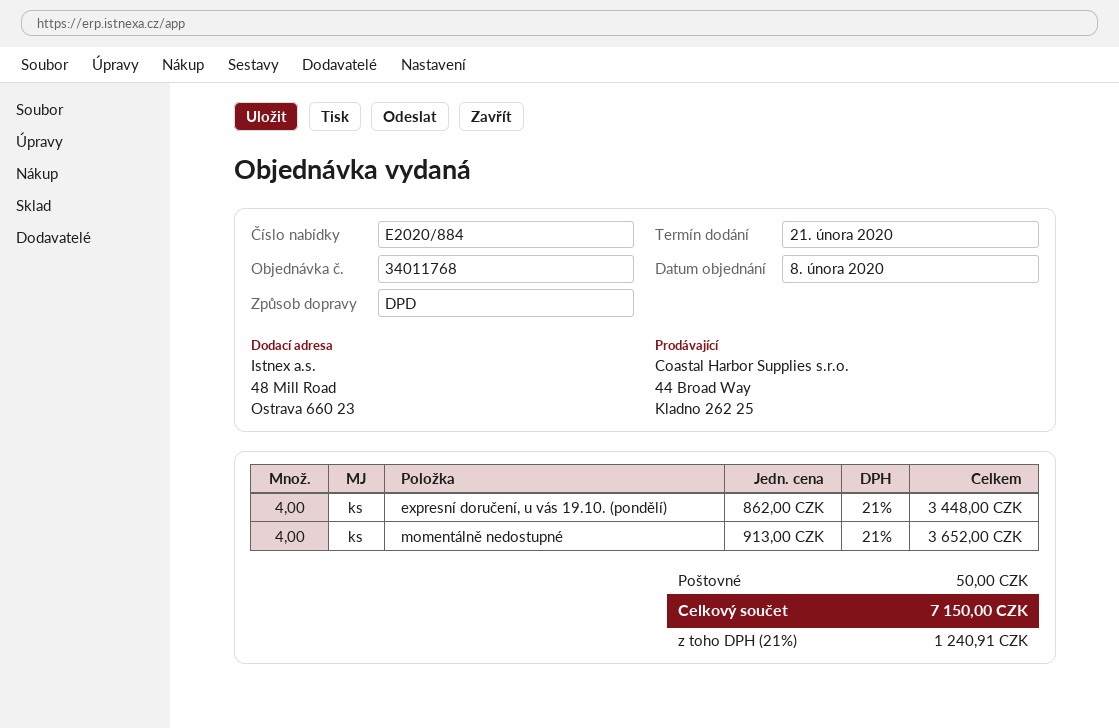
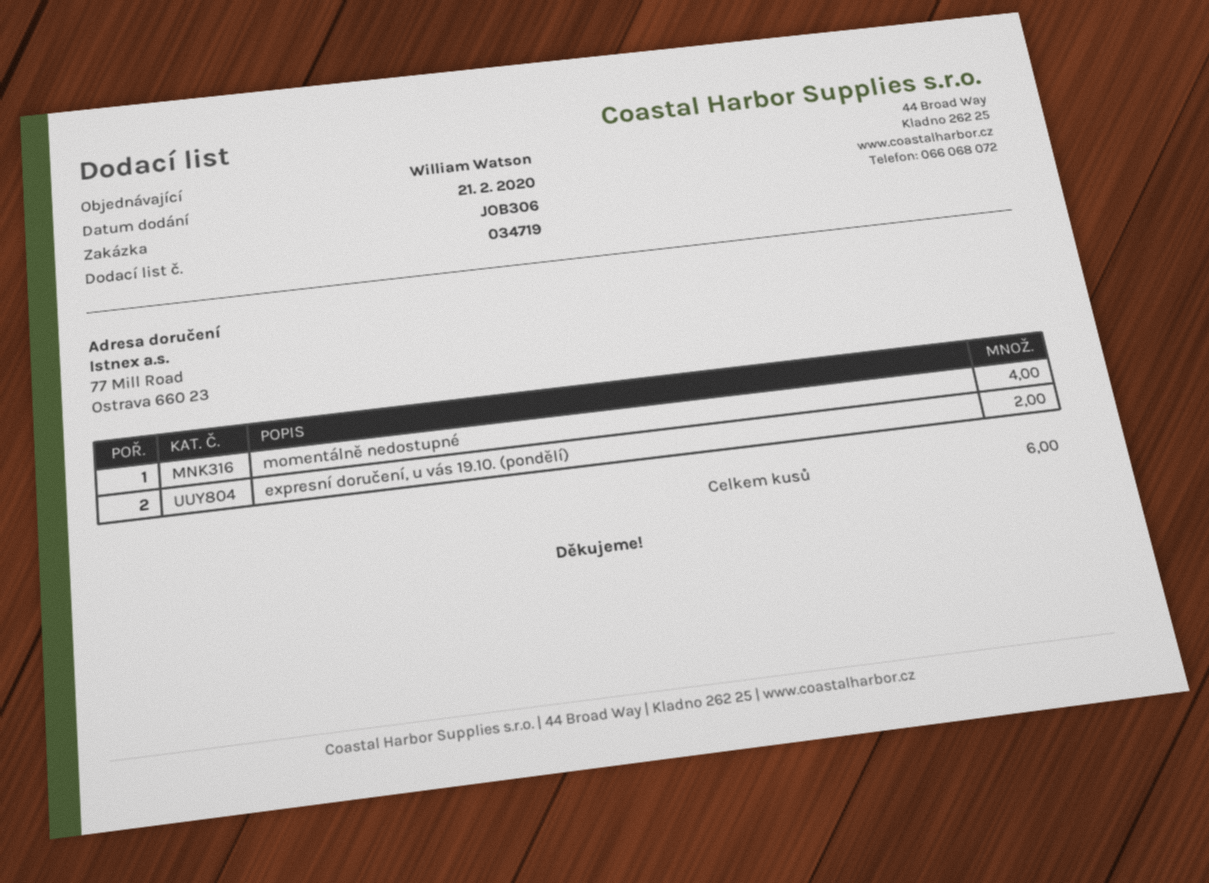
ship to: 48 Mill Road, Ostrava 660 23 -> 77 Mill Road, Ostrava 660 23
expresní doručení, u vás 19.10. (pondělí): 4 -> 2

